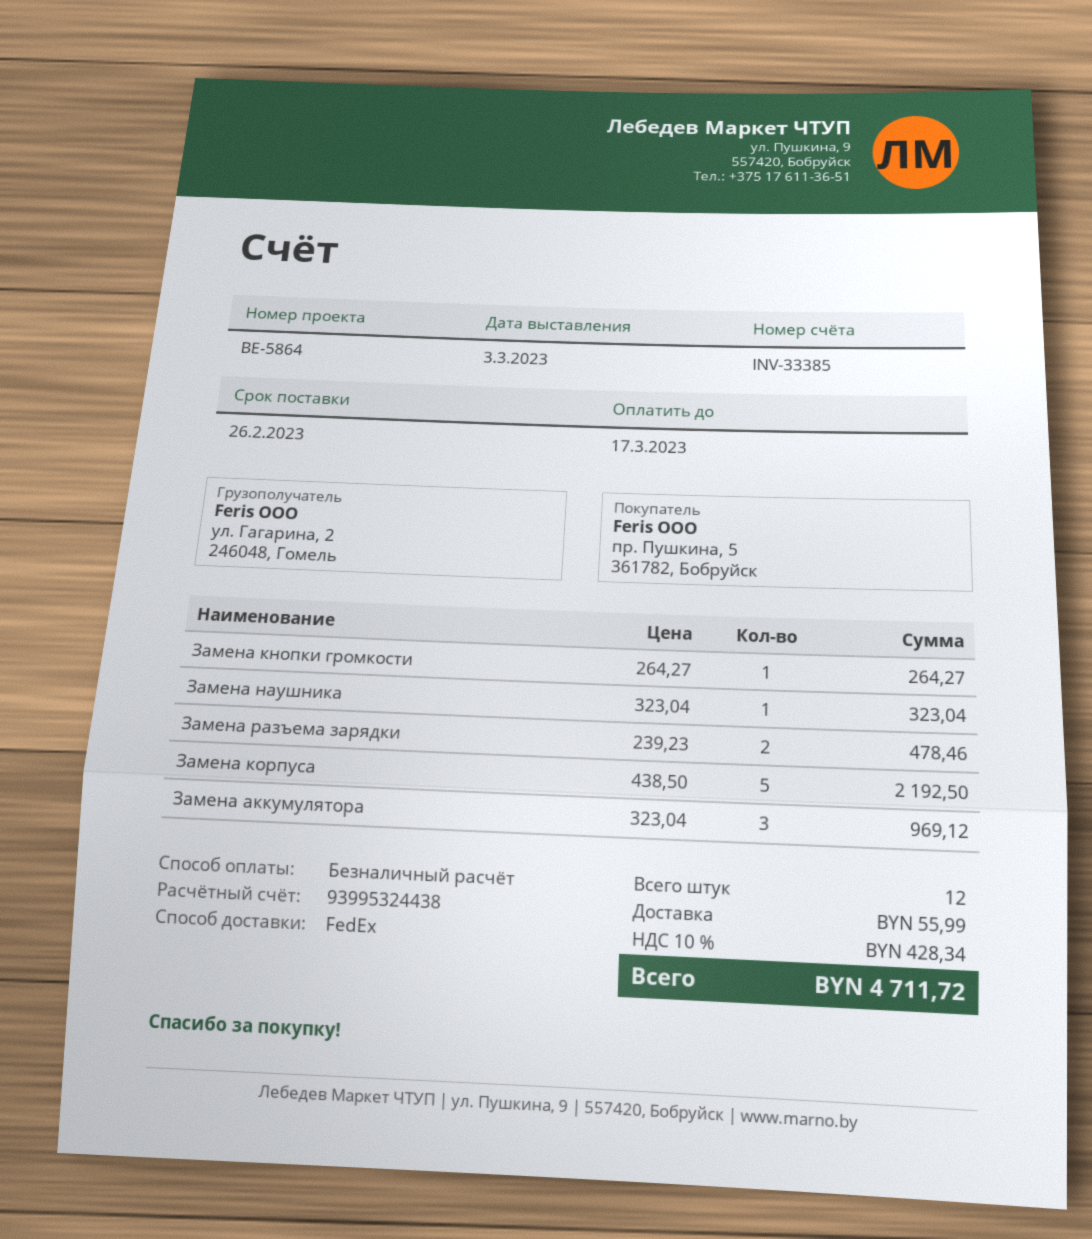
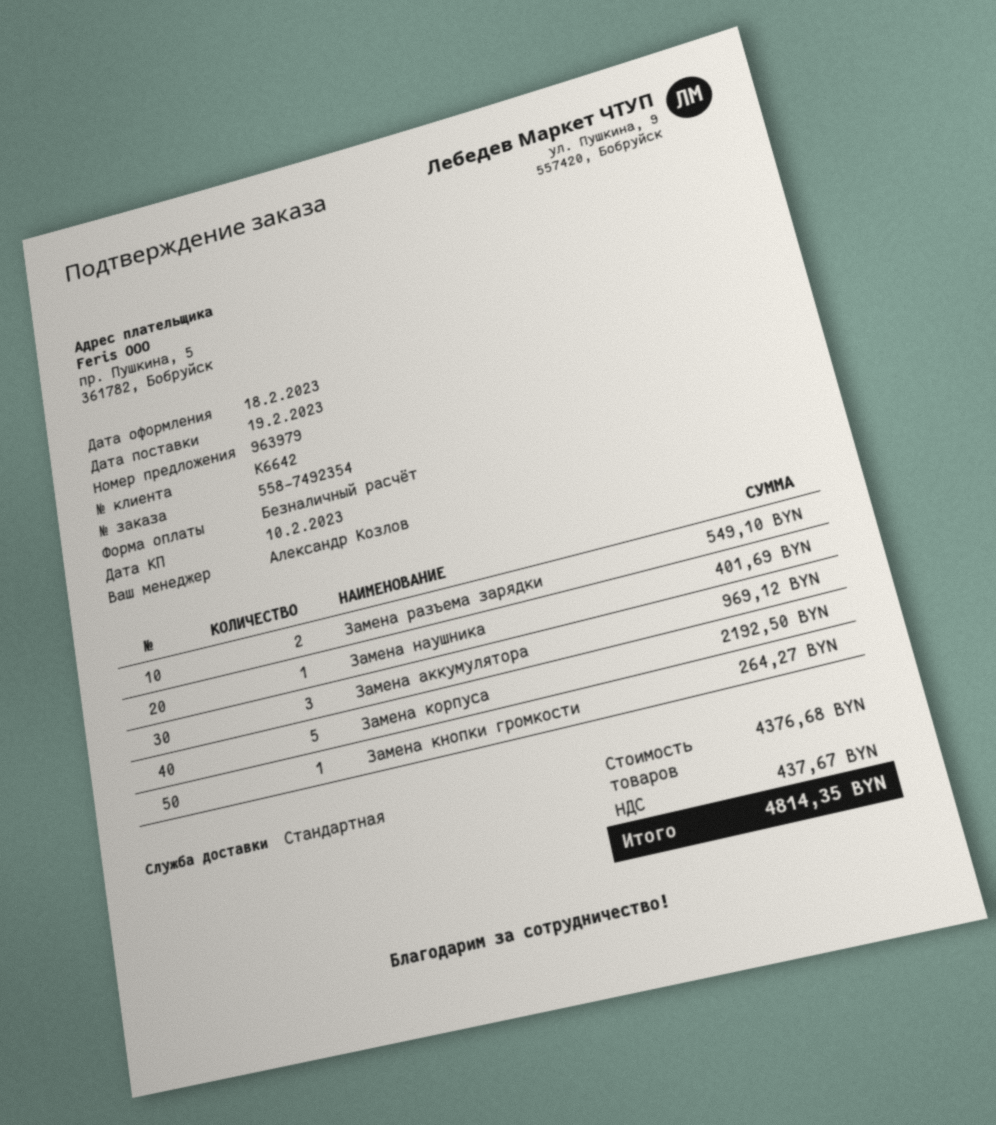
delivery date: 2023-02-26 -> 2023-02-19
shipping method: FedEx -> standard
Замена наушника: 1 for 323.04 -> 1 for 401.69
Замена разъема зарядки: 2 for 478.46 -> 2 for 549.10
shipping: 55.99 -> none
tax: 428.34 -> 437.67
total: 4711.72 -> 4814.35

